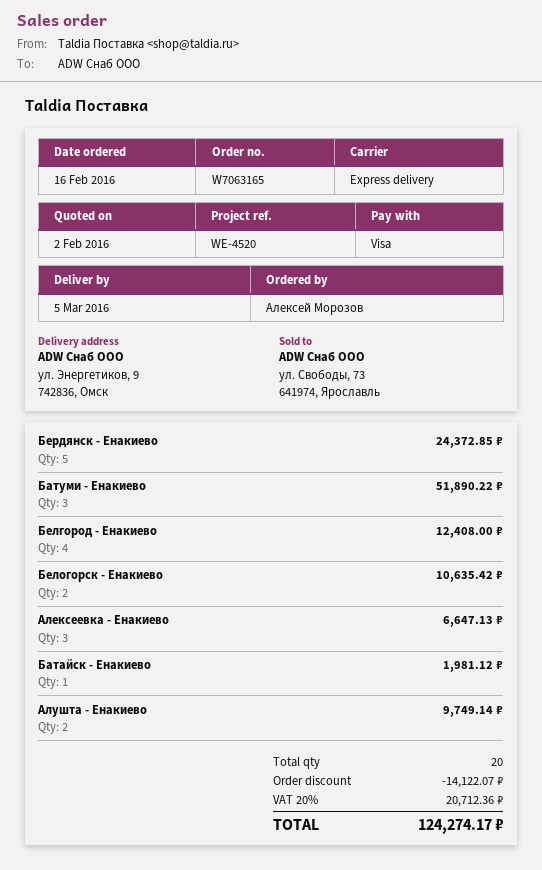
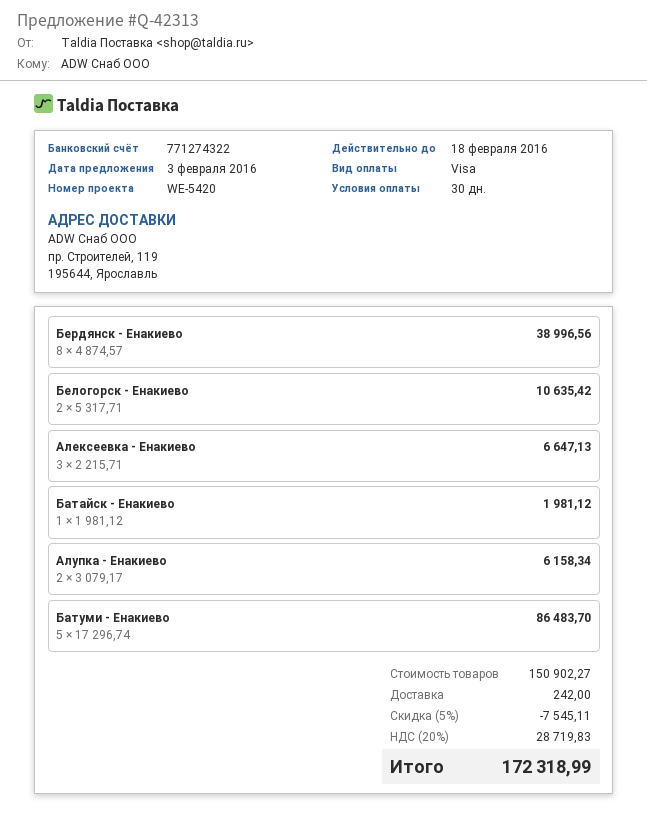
quote date: 2016-02-02 -> 2016-02-03
reference: WE-4520 -> WE-5420
ship to: ул. Энергетиков, 9, 742836, Омск -> пр. Строителей, 119, 195644, Ярославль
Бердянск - Енакиево: 5 for 24372.85 -> 8 for 38996.56
Батуми - Енакиево: 3 for 51890.22 -> 5 for 86483.70
Белгород - Енакиево: 4 for 12408.00 -> none
Алушта - Енакиево: 2 for 9749.14 -> none
Алупка - Енакиево: none -> 2 for 6158.34
discount: 14122.07 -> 7545.11
shipping: none -> 242.00
tax: 20% = 20712.36 -> 20% = 28719.83
total: 124274.17 -> 172318.99

